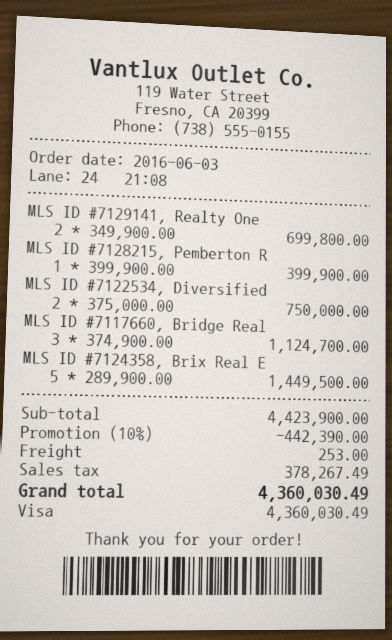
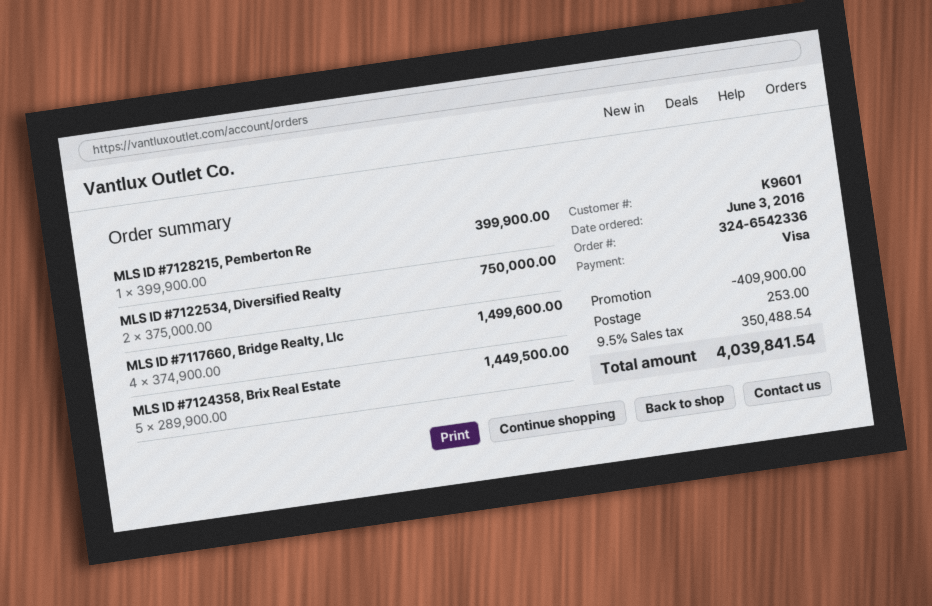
MLS ID #7129141, Realty One: 2 x 349900.00 = 699800.00 -> none
MLS ID #7117660, Bridge Real: 3 x 374900.00 = 1124700.00 -> 4 x 374900.00 = 1499600.00
discount: 442390.00 -> 409900.00
tax: 378267.49 -> 350488.54
total: 4360030.49 -> 4039841.54

